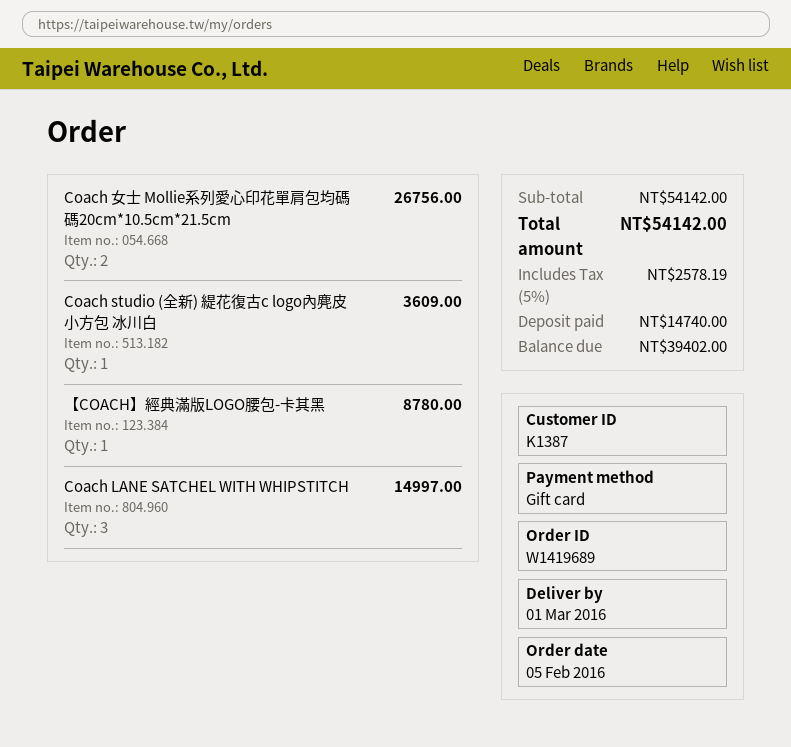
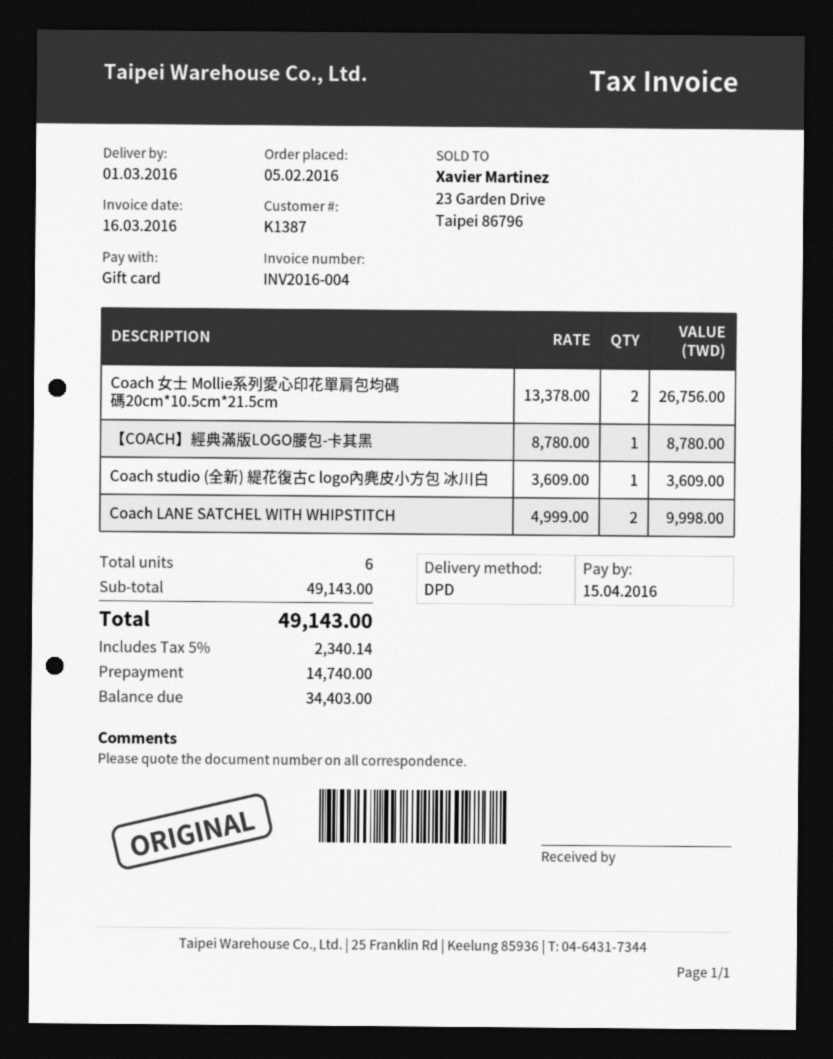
Coach LANE SATCHEL WITH WHIPSTITCH: 3 for 14997.00 -> 2 for 9998.00
subtotal: 54142.00 -> 49143.00
tax: 5% = 2578.19 -> 5% = 2340.14
total: 54142.00 -> 49143.00
balance: 39402.00 -> 34403.00

